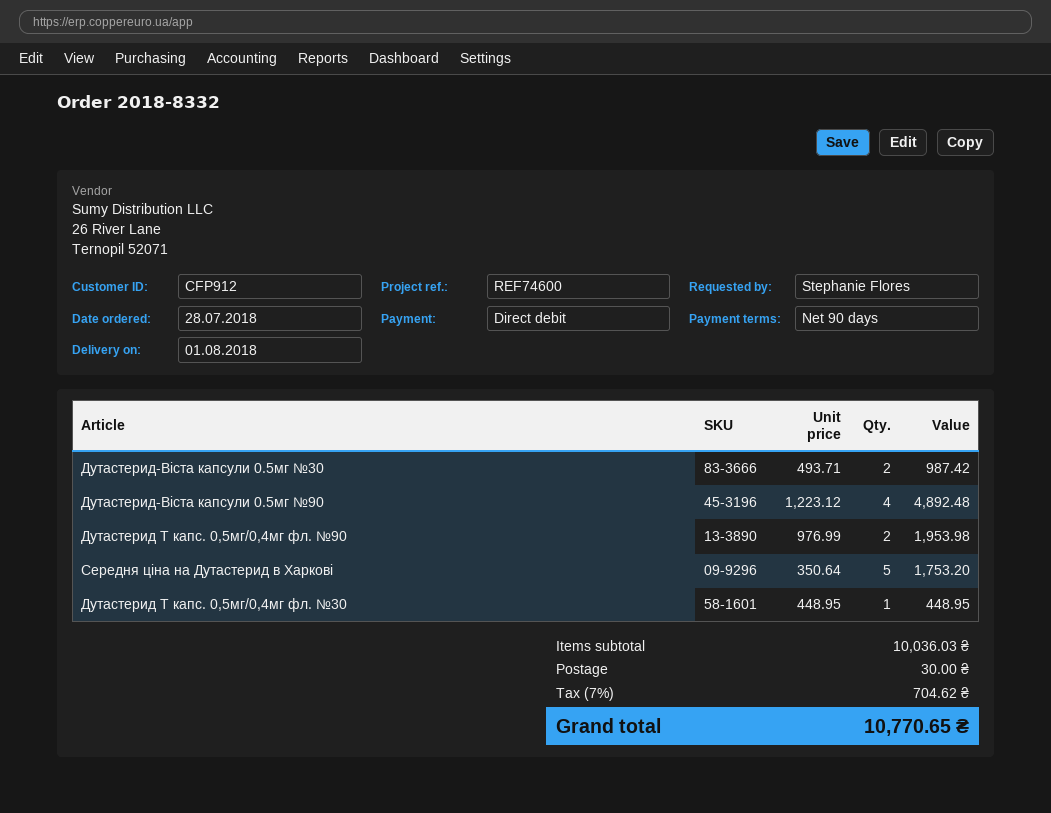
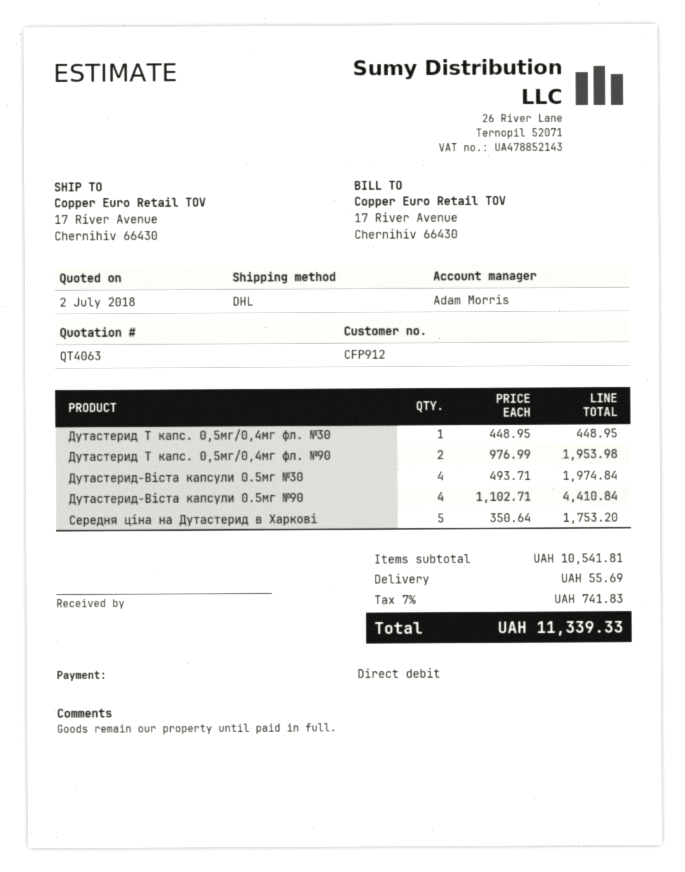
Дутастерид-Віста капсули 0.5мг №30: 2 x 493.71 = 987.42 -> 4 x 493.71 = 1974.84
Дутастерид-Віста капсули 0.5мг №90: 4 x 1223.12 = 4892.48 -> 4 x 1102.71 = 4410.84
subtotal: 10036.03 -> 10541.81
shipping: 30.00 -> 55.69
tax: 7% = 704.62 -> 7% = 741.83
total: 10770.65 -> 11339.33

